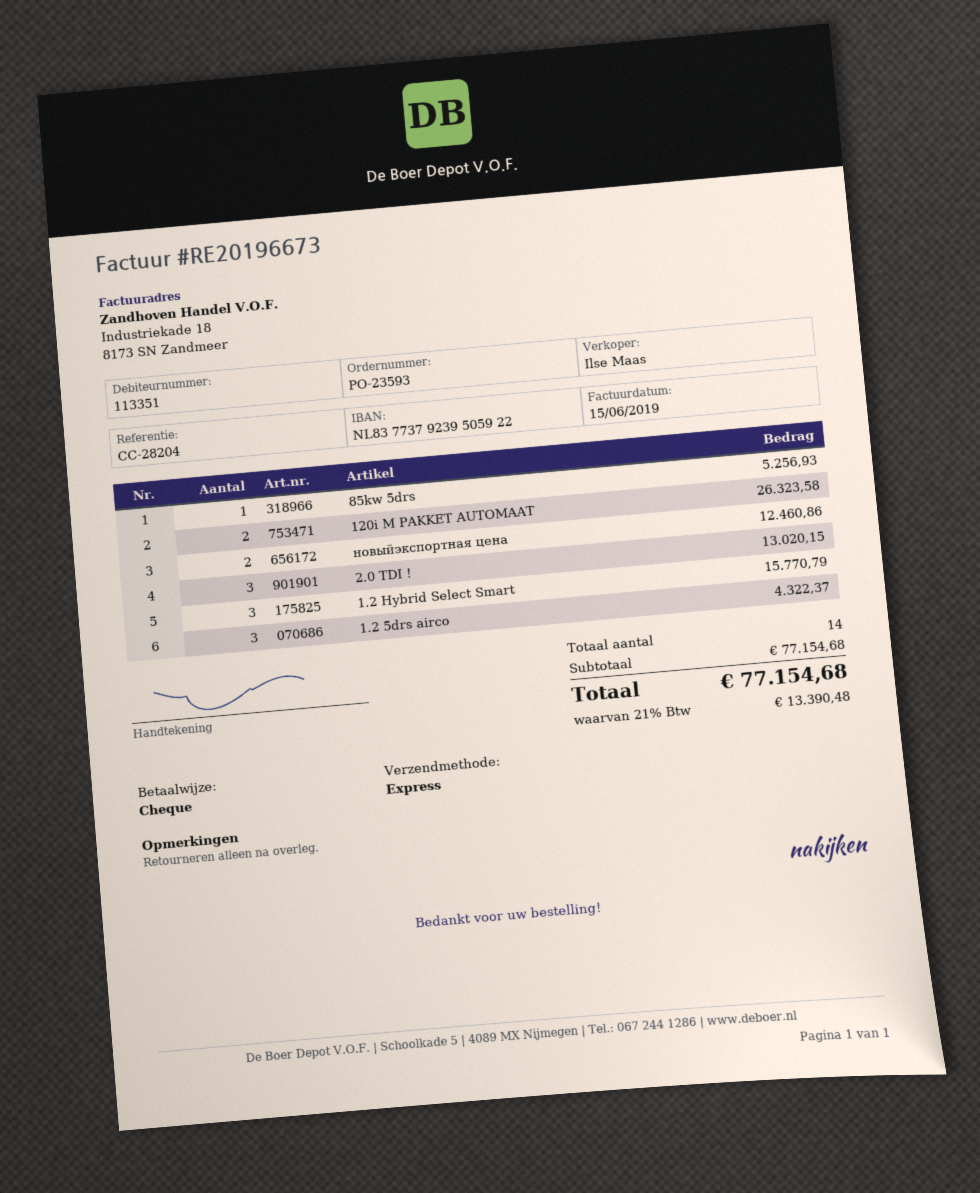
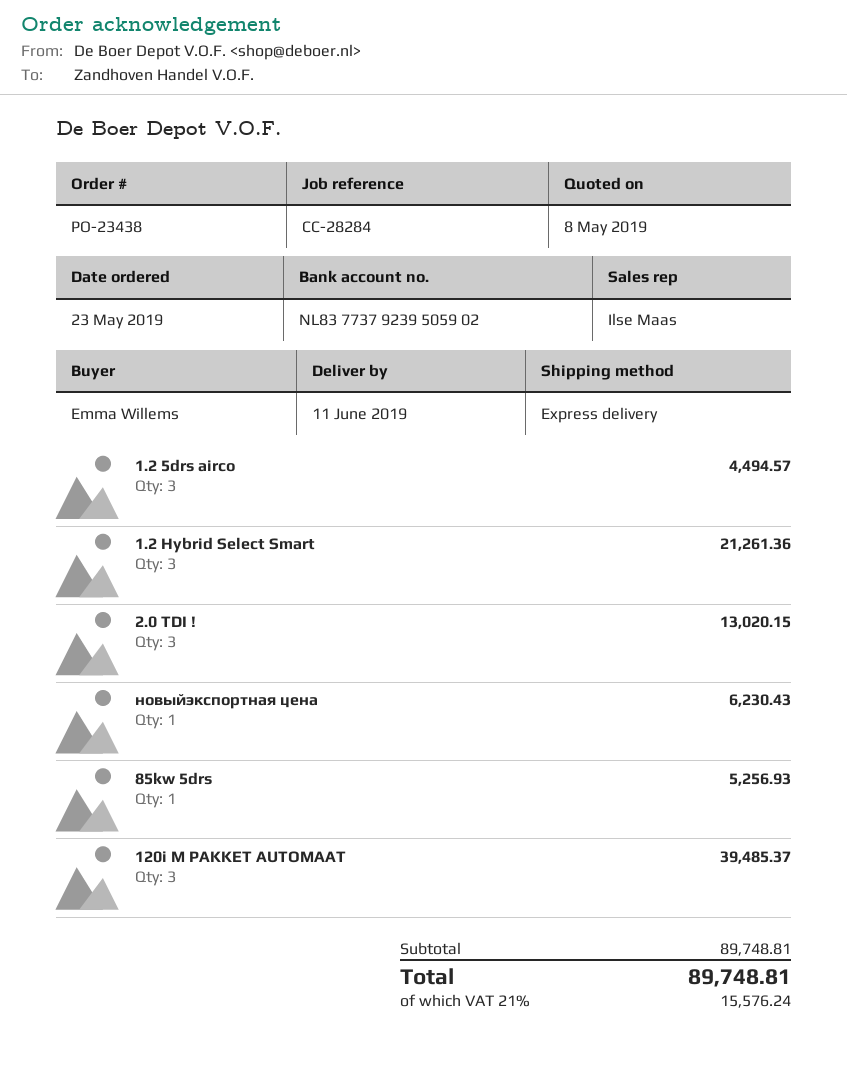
order number: PO-23593 -> PO-23438
reference: CC-28204 -> CC-28284
bank account: NL8377379239505922 -> NL8377379239505902
120i M PAKKET AUTOMAAT: 2 for 26323.58 -> 3 for 39485.37
новыйэкспортная цена: 2 for 12460.86 -> 1 for 6230.43
1.2 Hybrid Select Smart: 3 for 15770.79 -> 3 for 21261.36
1.2 5drs airco: 3 for 4322.37 -> 3 for 4494.57
subtotal: 77154.68 -> 89748.81
tax: 21% = 13390.48 -> 21% = 15576.24
total: 77154.68 -> 89748.81

